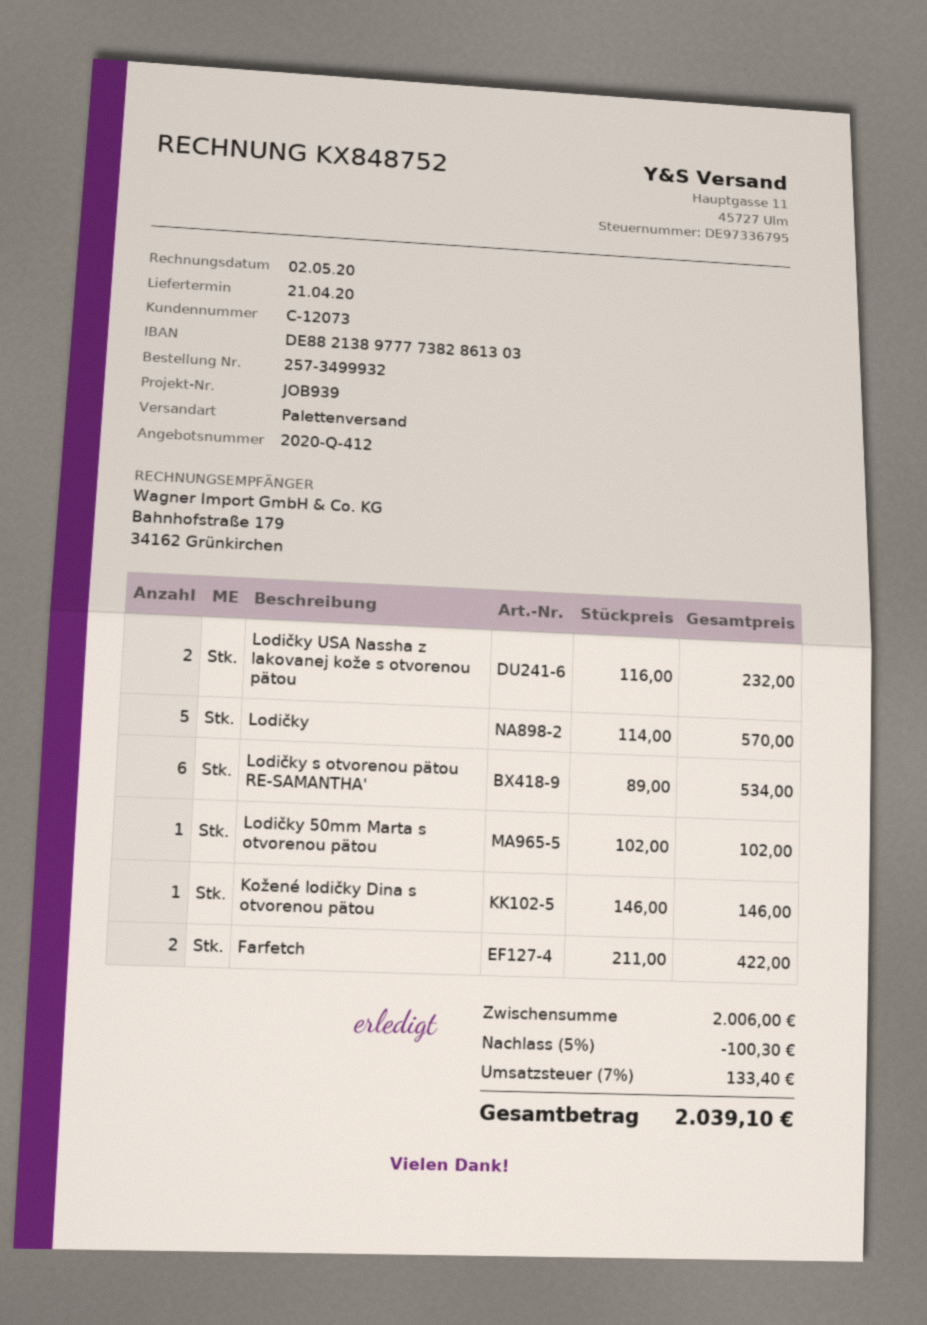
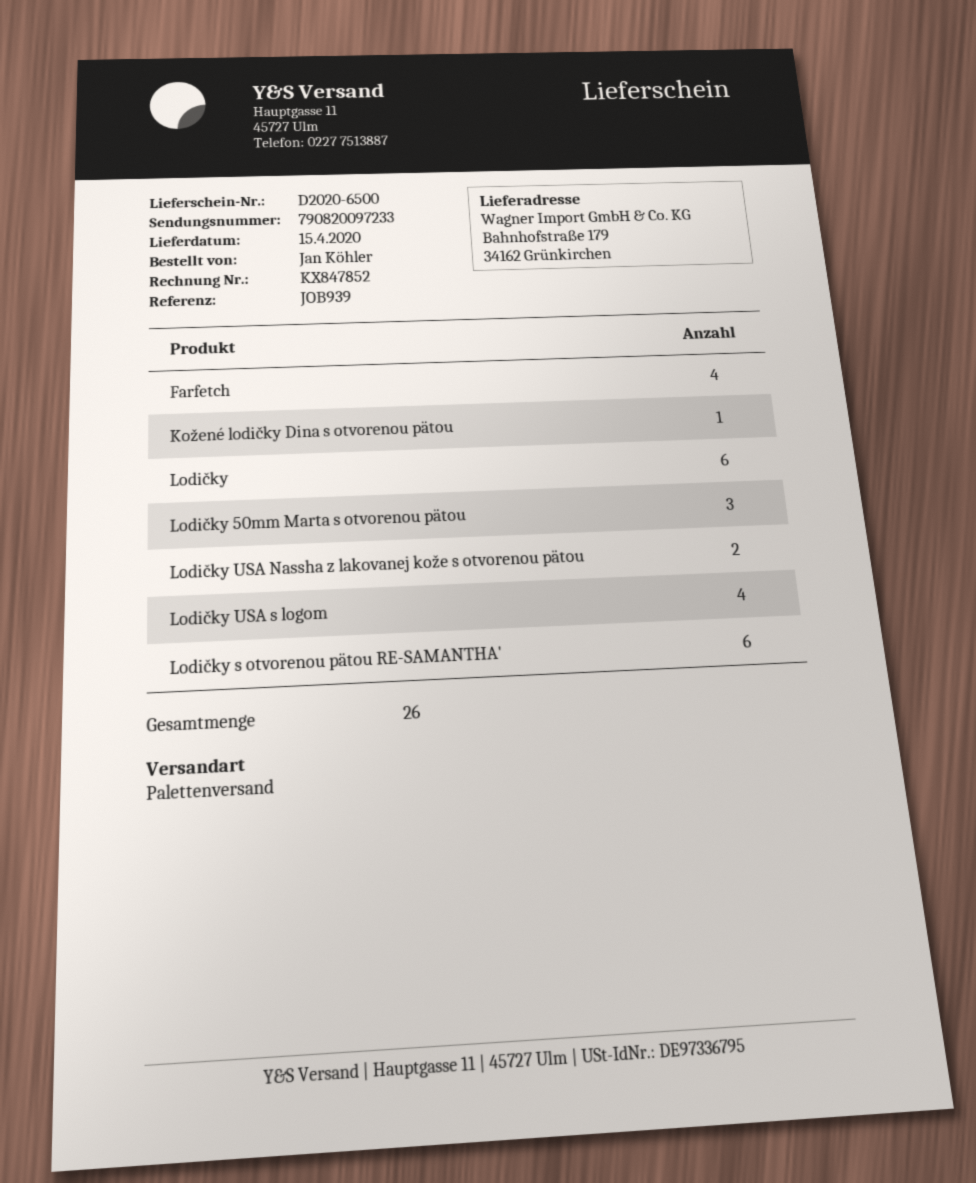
delivery date: 2020-04-21 -> 2020-04-15
invoice number: KX848752 -> KX847852
Lodičky: 5 -> 6
Lodičky 50mm Marta s otvorenou pätou: 1 -> 3
Farfetch: 2 -> 4
Lodičky USA s logom: none -> 4

